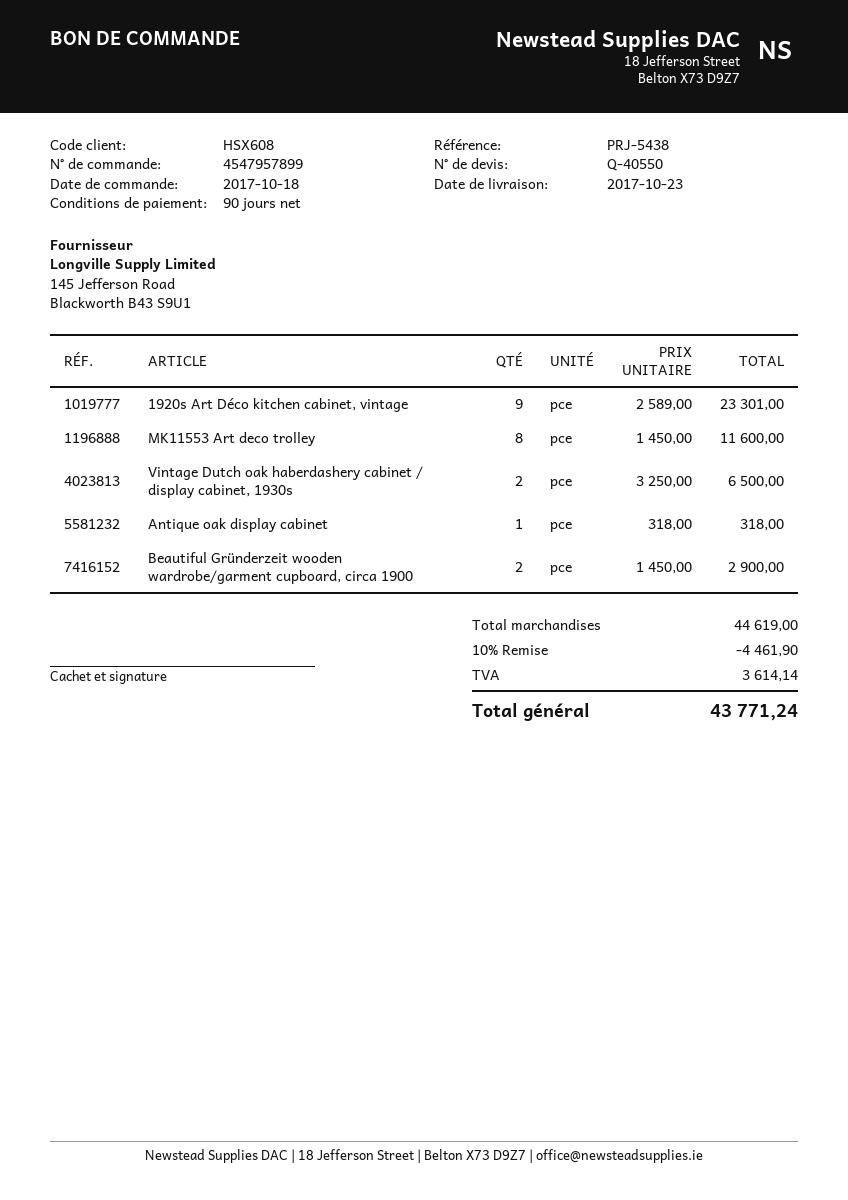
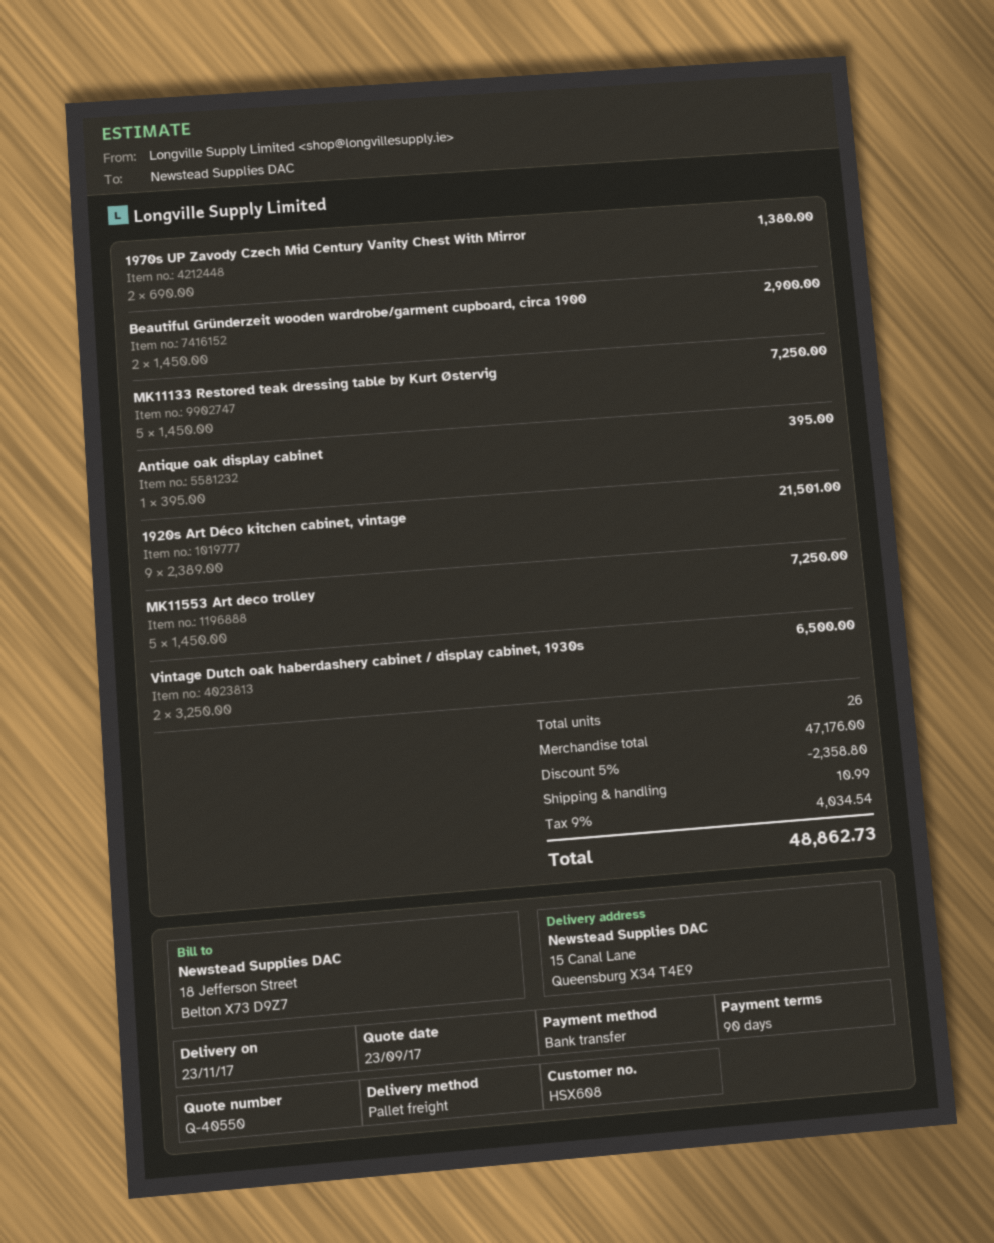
delivery date: 2017-10-23 -> 2017-11-23
1920s Art Déco kitchen cabinet, vintage: 9 x 2589.00 = 23301.00 -> 9 x 2389.00 = 21501.00
MK11553 Art deco trolley: 8 x 1450.00 = 11600.00 -> 5 x 1450.00 = 7250.00
Antique oak display cabinet: 1 x 318.00 = 318.00 -> 1 x 395.00 = 395.00
1970s UP Zavody Czech Mid Century Vanity Chest With Mirror: none -> 2 x 690.00 = 1380.00
MK11133 Restored teak dressing table by Kurt Østervig: none -> 5 x 1450.00 = 7250.00
subtotal: 44619.00 -> 47176.00
discount: 10% = 4461.90 -> 5% = 2358.80
shipping: none -> 10.99
tax: 3614.14 -> 4034.54
total: 43771.24 -> 48862.73

